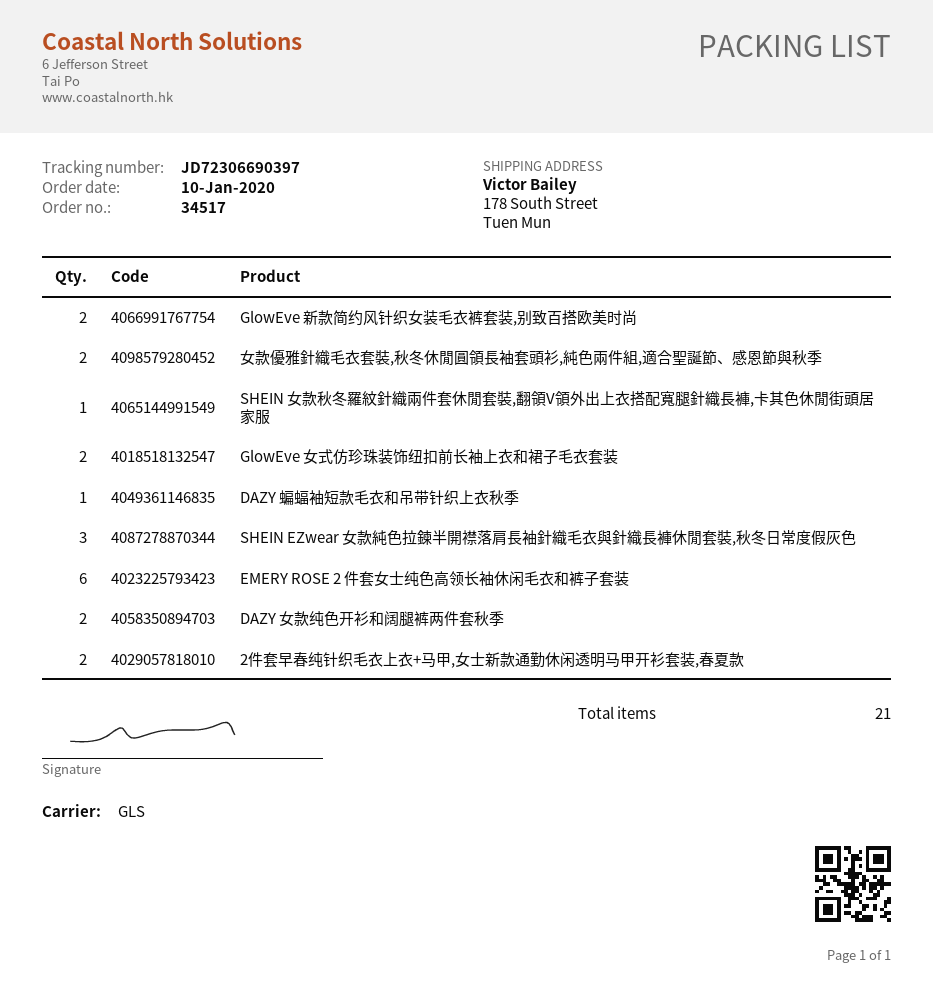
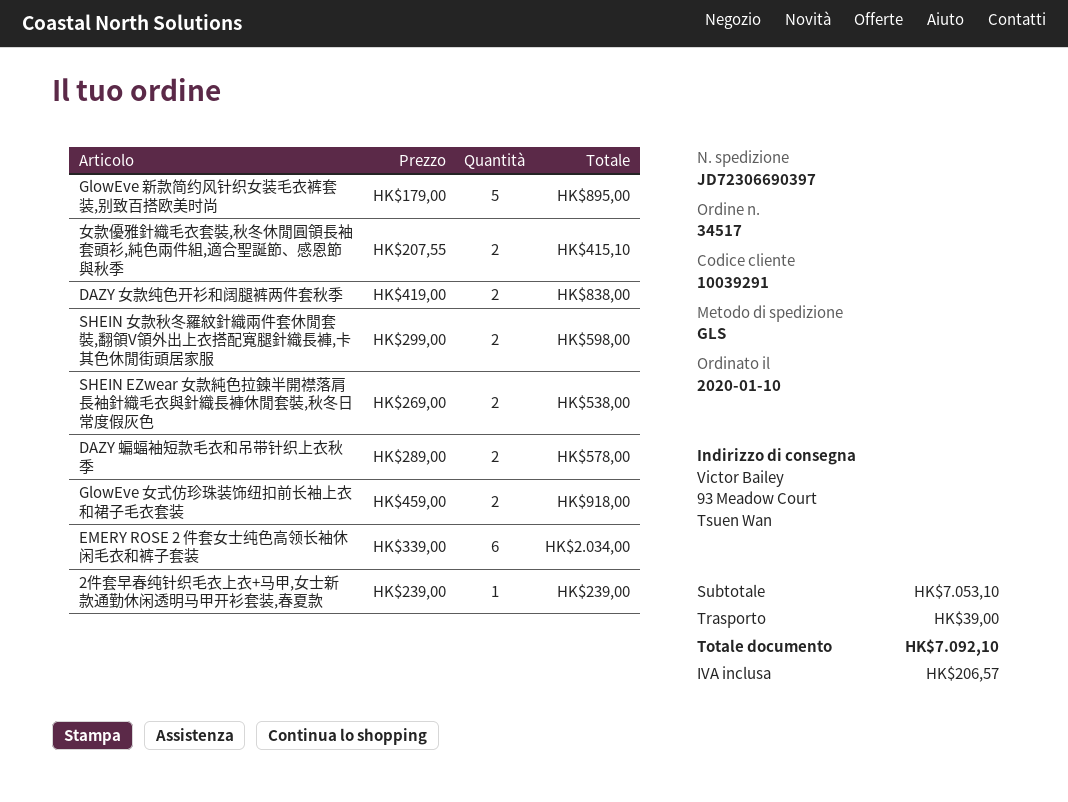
ship to: 178 South Street, Tuen Mun -> 93 Meadow Court, Tsuen Wan
GlowEve 新款简约风针织女装毛衣裤套装,别致百搭欧美时尚: 2 -> 5
SHEIN 女款秋冬羅紋針織兩件套休閒套裝,翻領V領外出上衣搭配寬腿針織長褲,卡其色休閒街頭居家服: 1 -> 2
DAZY 蝙蝠袖短款毛衣和吊带针织上衣秋季: 1 -> 2
SHEIN EZwear 女款純色拉鍊半開襟落肩長袖針織毛衣與針織長褲休閒套裝,秋冬日常度假灰色: 3 -> 2
2件套早春纯针织毛衣上衣+马甲,女士新款通勤休闲透明马甲开衫套装,春夏款: 2 -> 1

